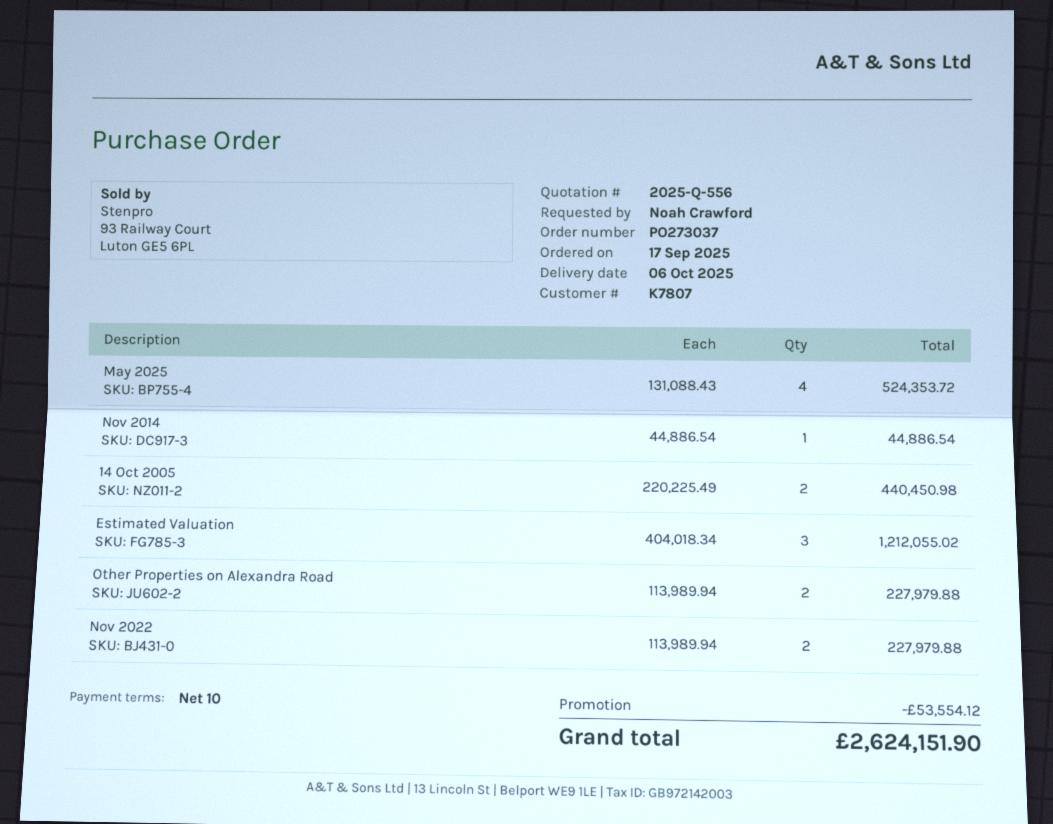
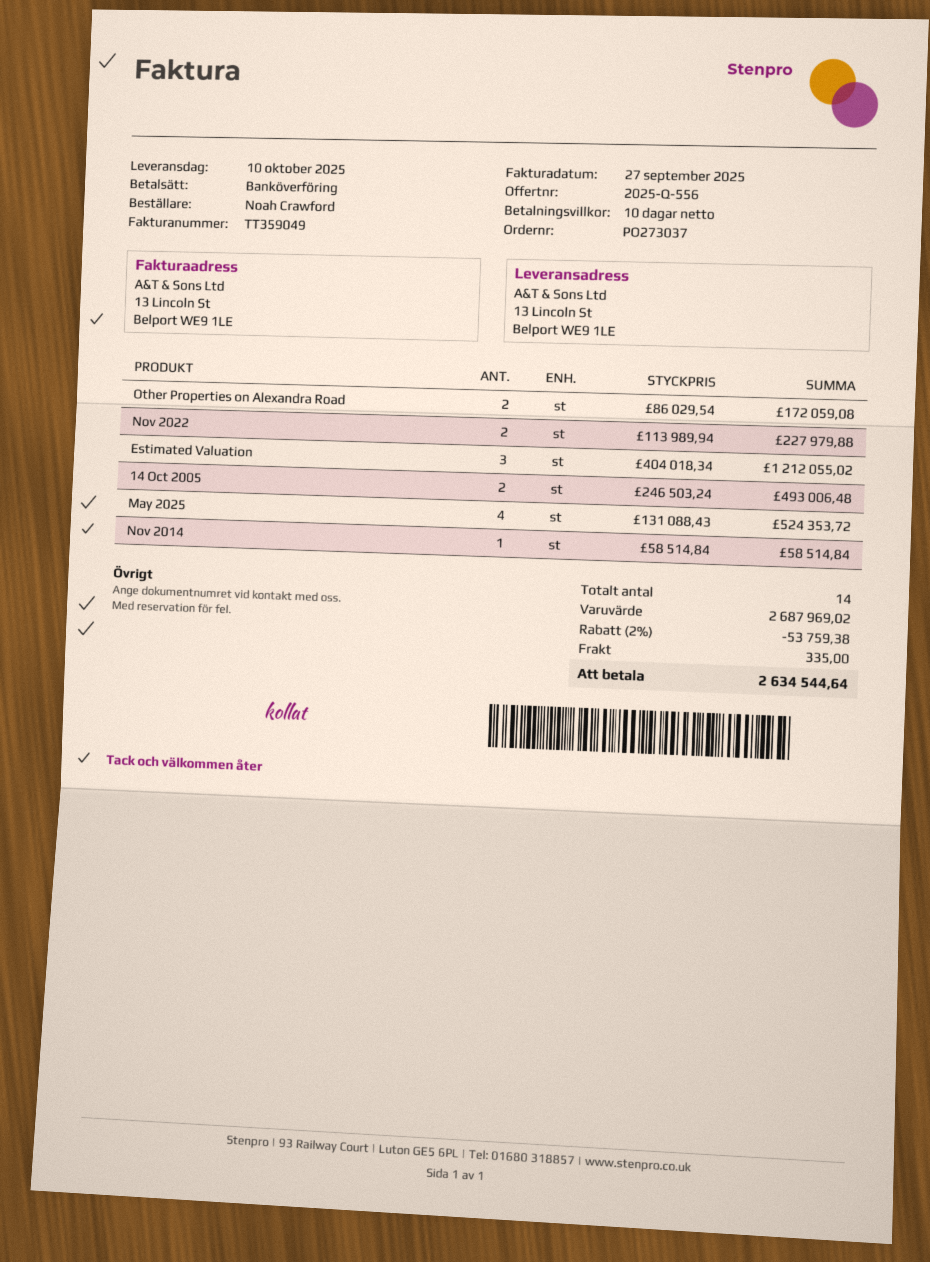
delivery date: 2025-10-06 -> 2025-10-10
Nov 2014: 1 x 44886.54 = 44886.54 -> 1 x 58514.84 = 58514.84
14 Oct 2005: 2 x 220225.49 = 440450.98 -> 2 x 246503.24 = 493006.48
Other Properties on Alexandra Road: 2 x 113989.94 = 227979.88 -> 2 x 86029.54 = 172059.08
discount: 53554.12 -> 53759.38
shipping: none -> 335.00
total: 2624151.90 -> 2634544.64

